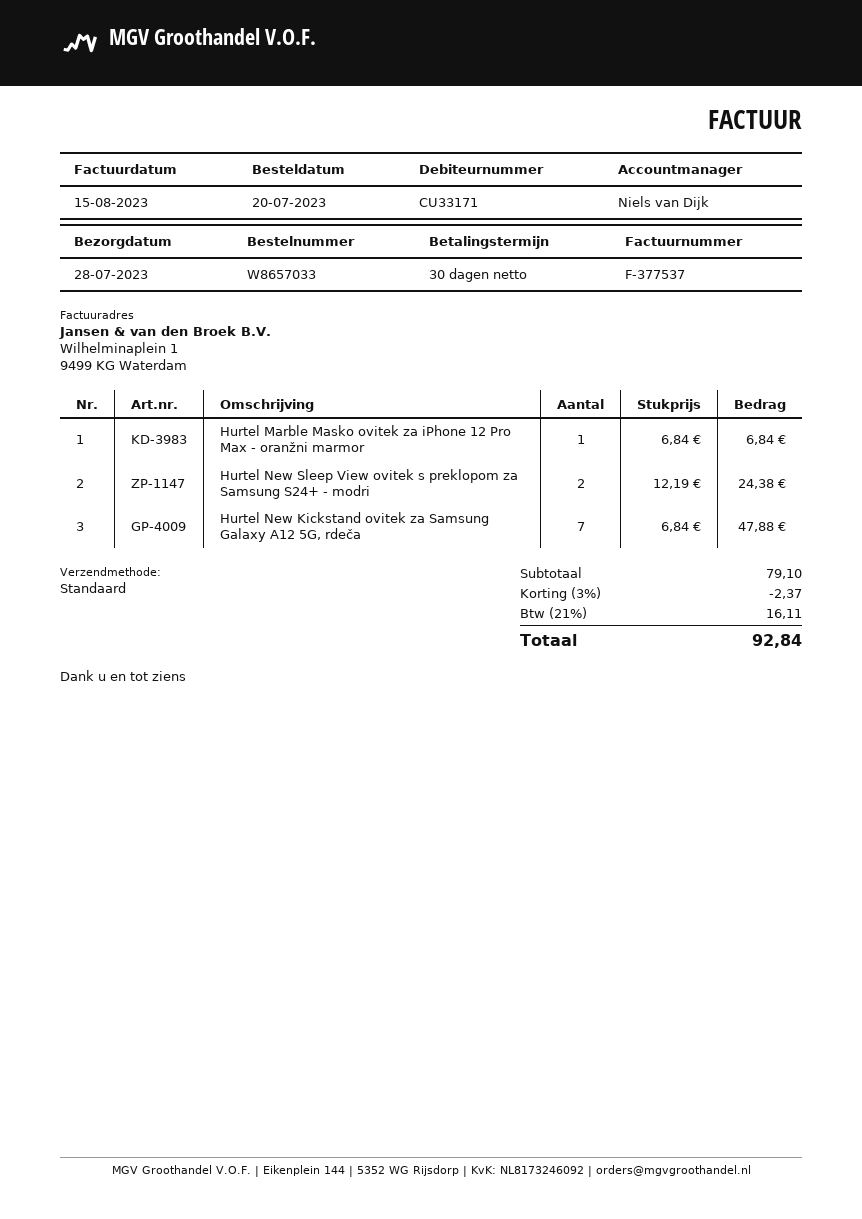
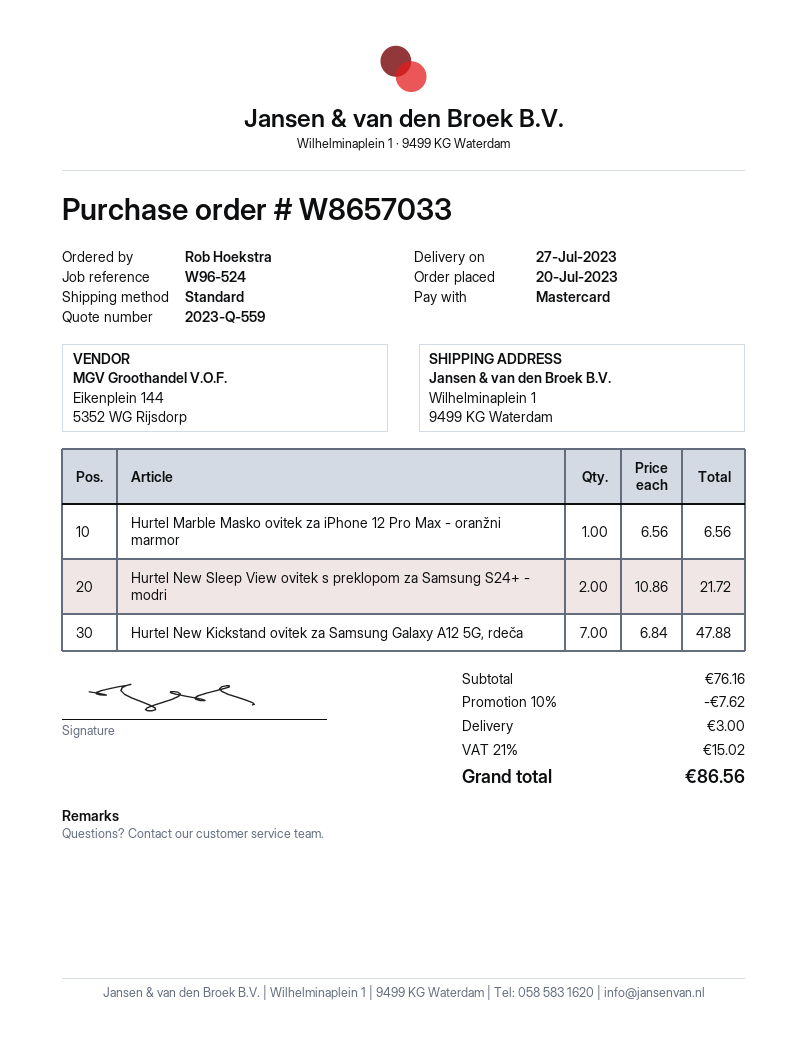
delivery date: 2023-07-28 -> 2023-07-27
Hurtel Marble Masko ovitek za iPhone 12 Pro Max - oranžni marmor: 1 x 6.84 = 6.84 -> 1 x 6.56 = 6.56
Hurtel New Sleep View ovitek s preklopom za Samsung S24+ - modri: 2 x 12.19 = 24.38 -> 2 x 10.86 = 21.72
subtotal: 79.10 -> 76.16
discount: 3% = 2.37 -> 10% = 7.62
shipping: none -> 3.00
tax: 21% = 16.11 -> 21% = 15.02
total: 92.84 -> 86.56

